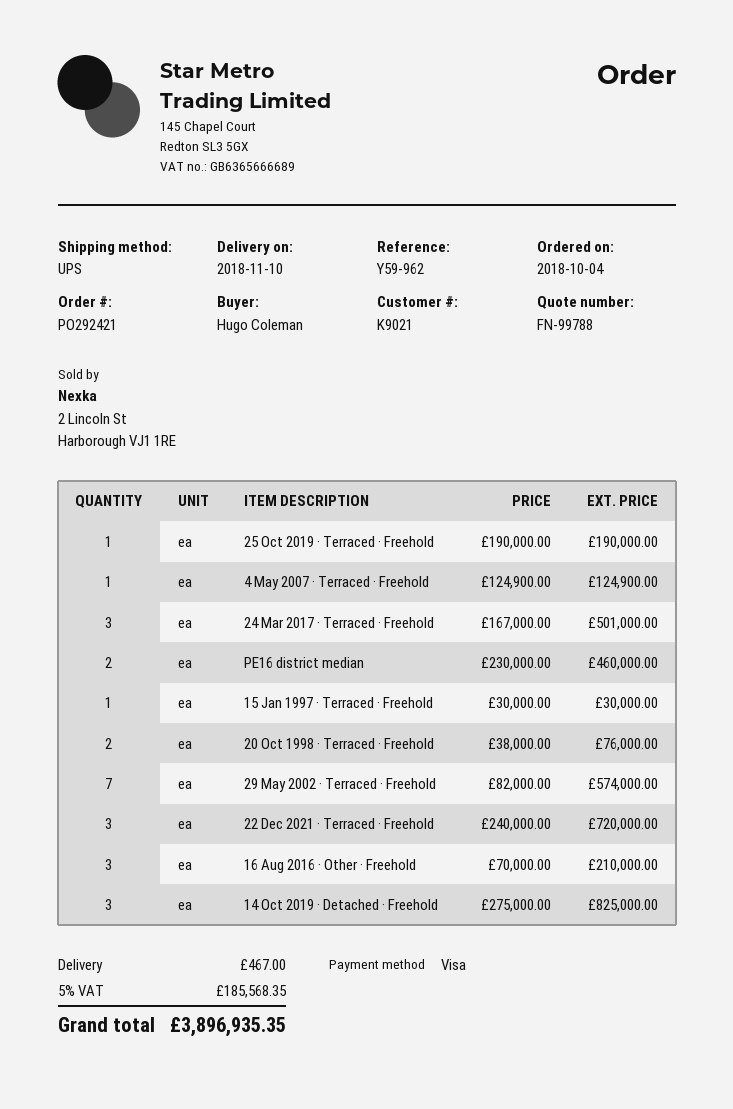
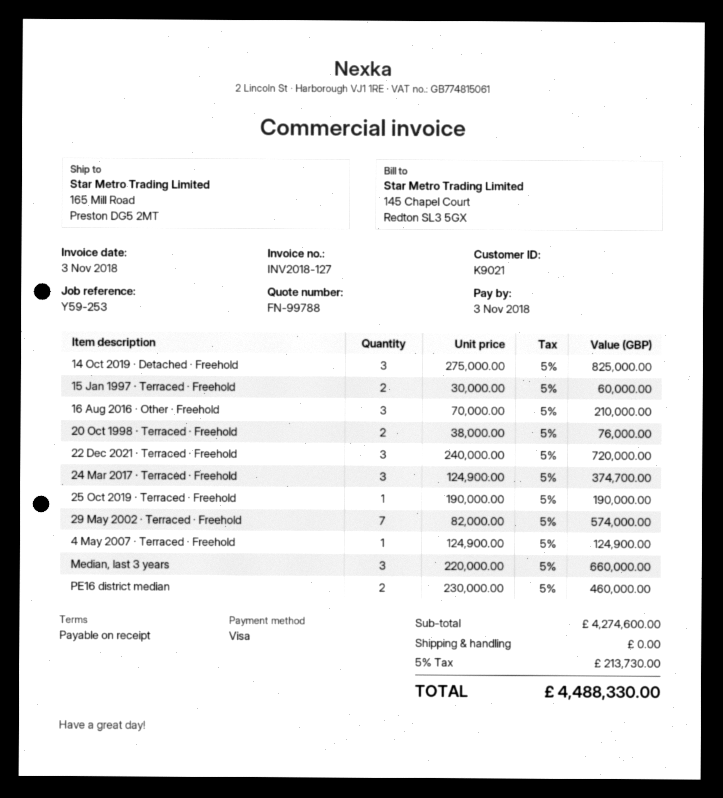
reference: Y59-962 -> Y59-253
24 Mar 2017 · Terraced · Freehold: 3 x 167000.00 = 501000.00 -> 3 x 124900.00 = 374700.00
15 Jan 1997 · Terraced · Freehold: 1 x 30000.00 = 30000.00 -> 2 x 30000.00 = 60000.00
Median, last 3 years: none -> 3 x 220000.00 = 660000.00
shipping: 467.00 -> 0.00
tax: 5% = 185568.35 -> 5% = 213730.00
total: 3896935.35 -> 4488330.00

